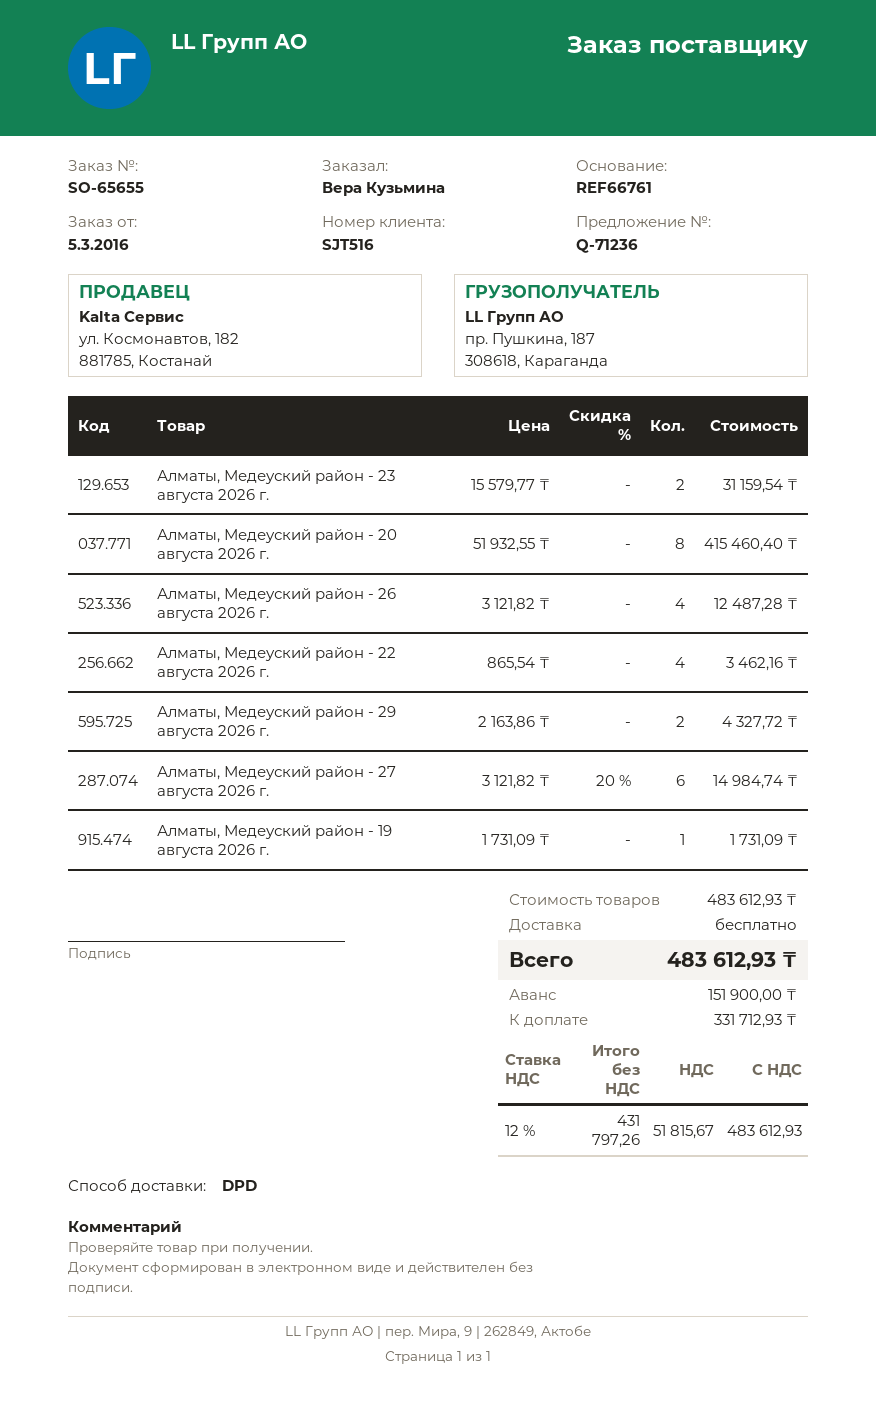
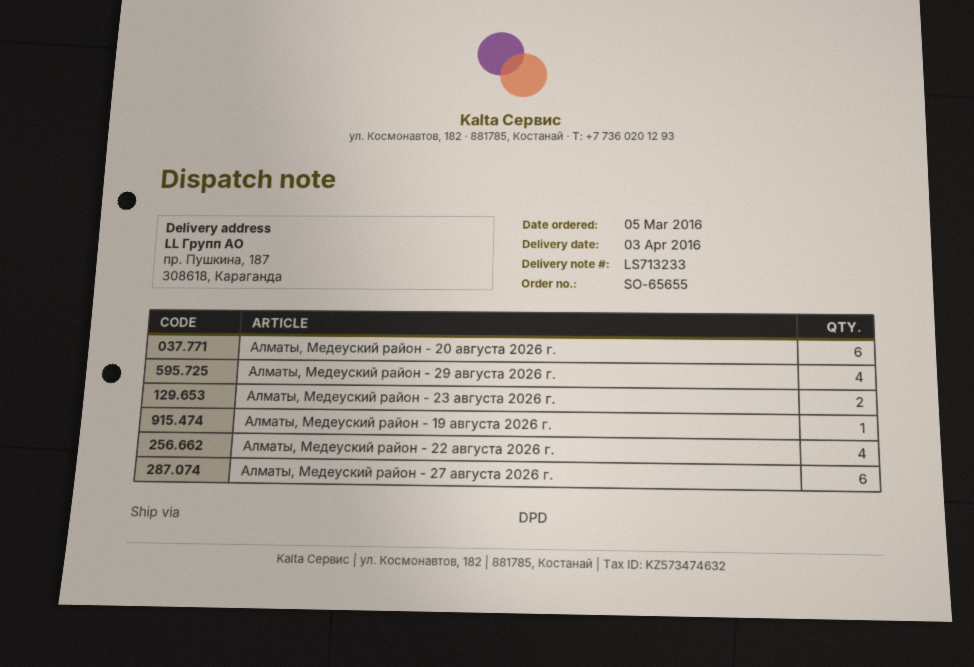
Алматы, Медеуский район - 20 августа 2026 г.: 8 -> 6
Алматы, Медеуский район - 26 августа 2026 г.: 4 -> none
Алматы, Медеуский район - 29 августа 2026 г.: 2 -> 4

